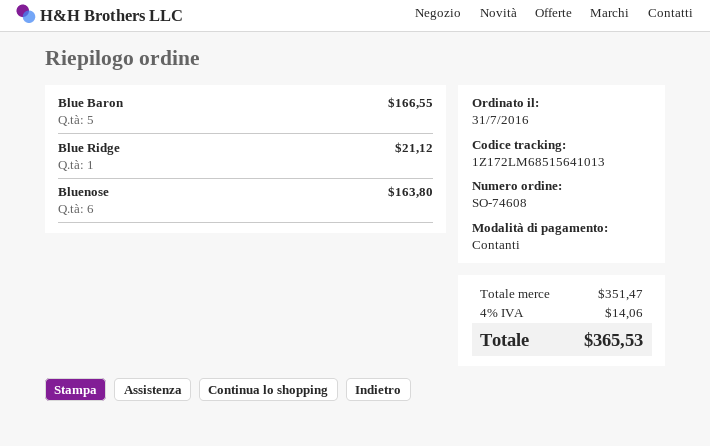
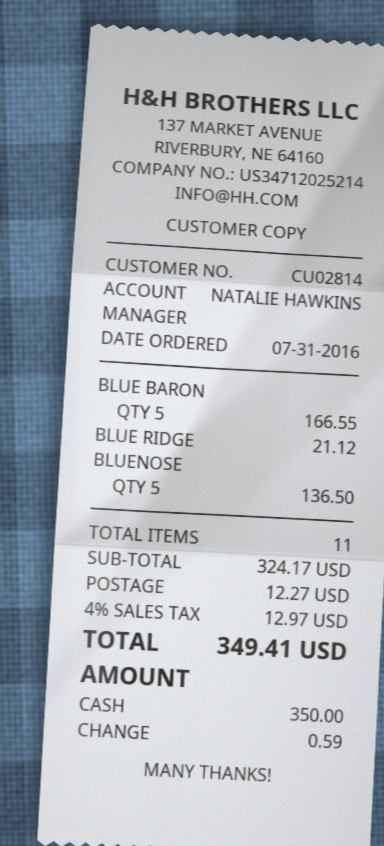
Bluenose: 6 for 163.80 -> 5 for 136.50
subtotal: 351.47 -> 324.17
shipping: none -> 12.27
tax: 4% = 14.06 -> 4% = 12.97
total: 365.53 -> 349.41

